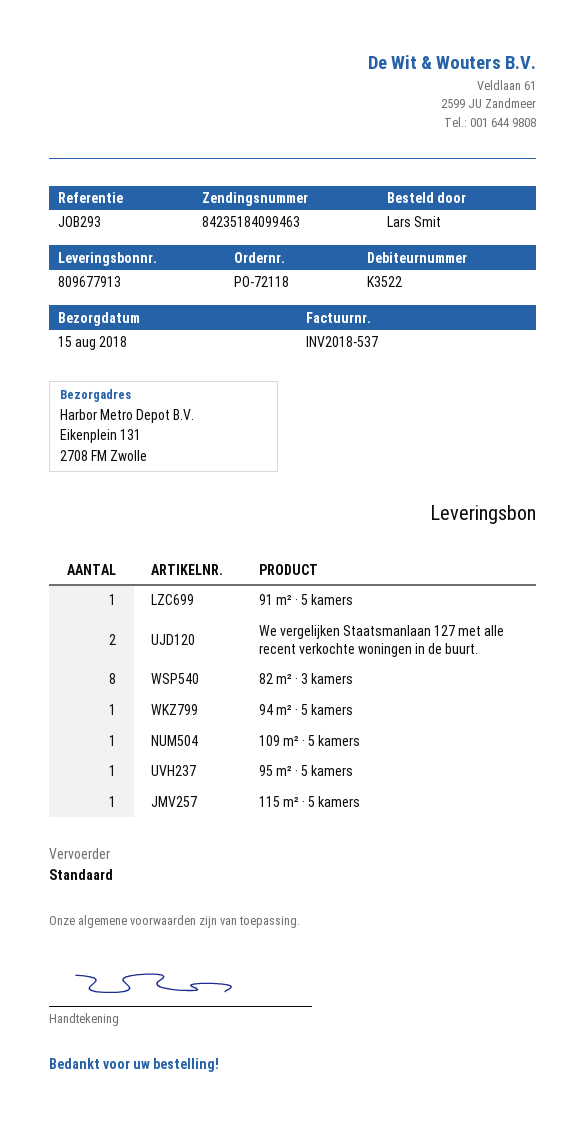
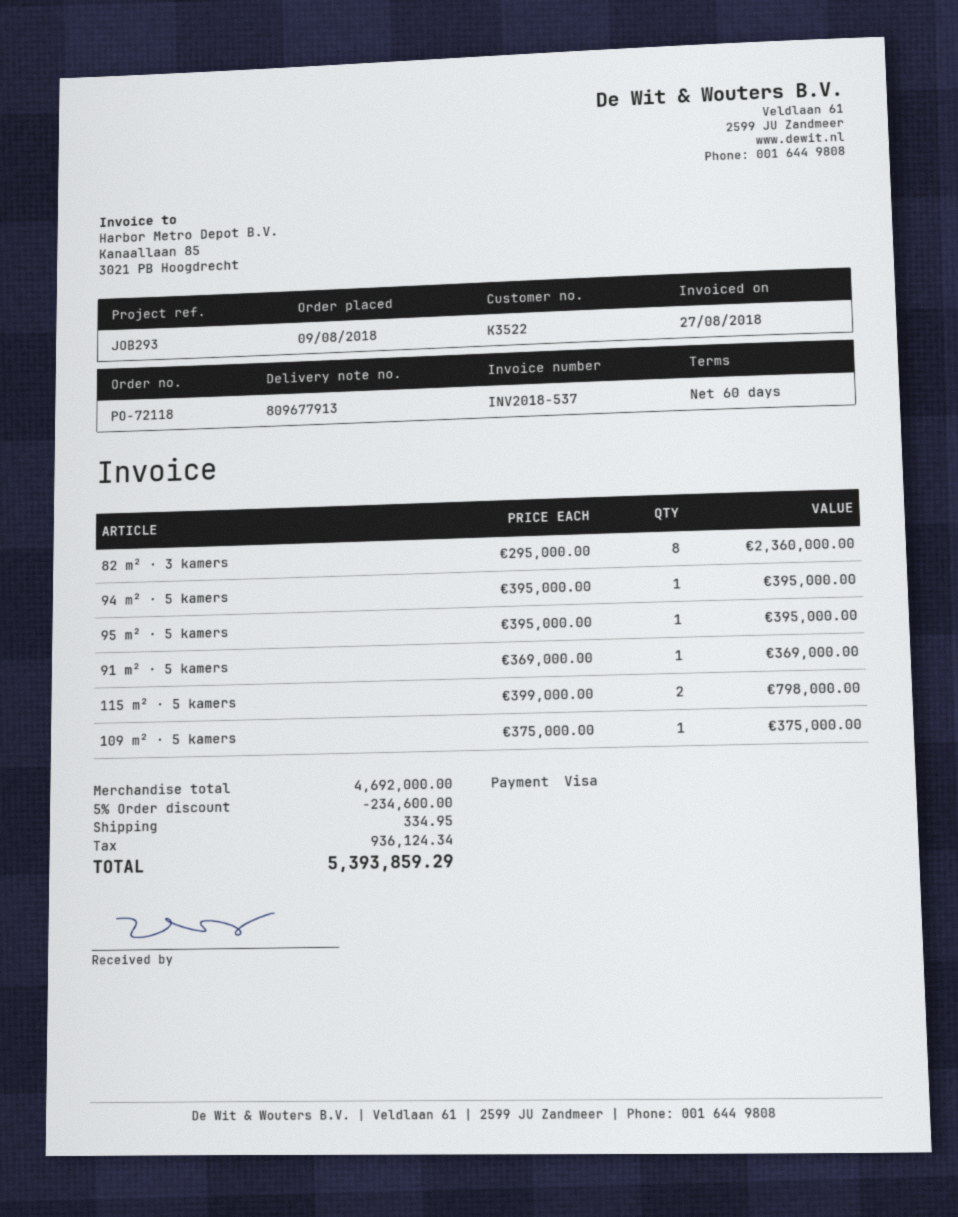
We vergelijken Staatsmanlaan 127 met alle recent verkochte woningen in de buurt.: 2 -> none
115 m² · 5 kamers: 1 -> 2

